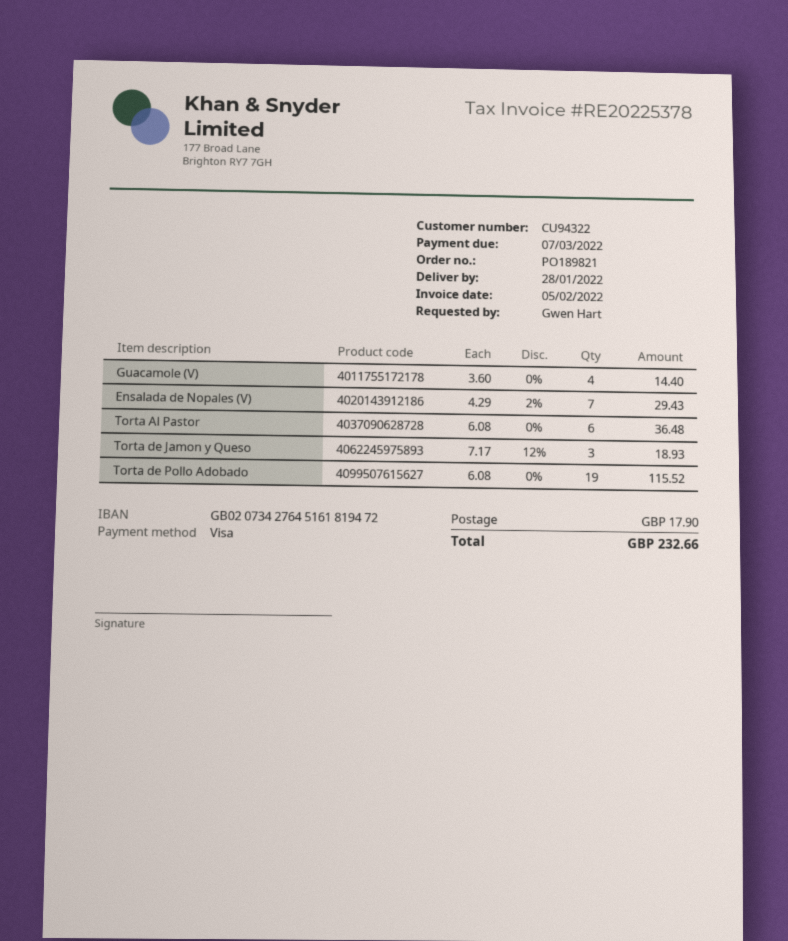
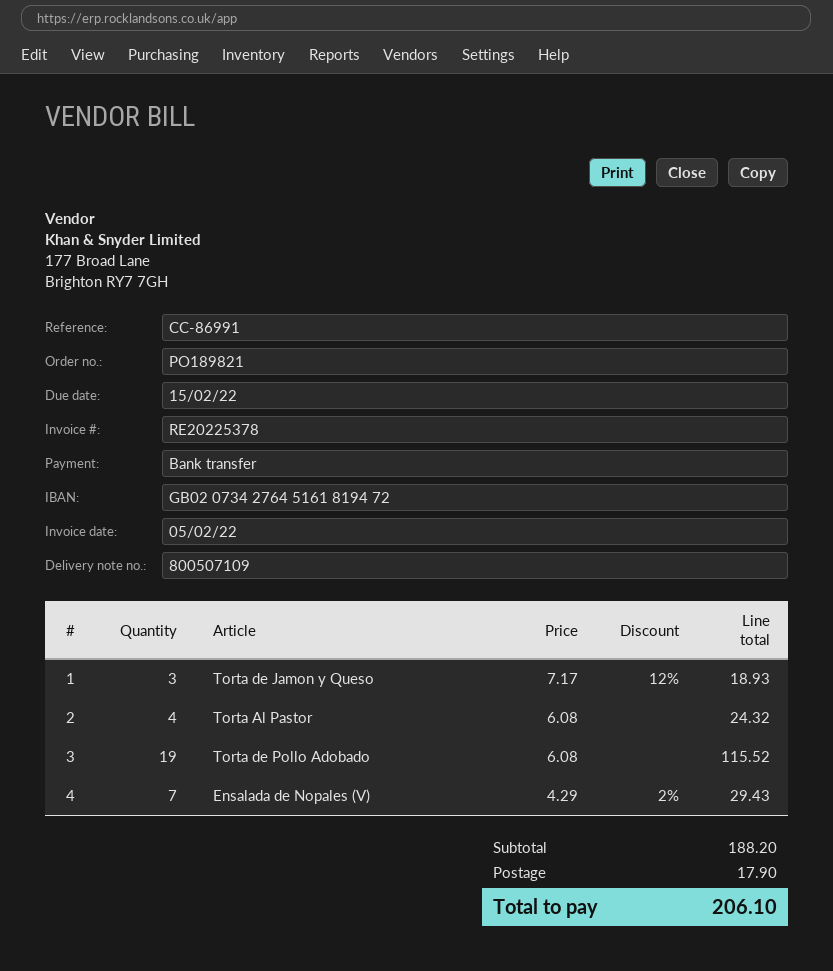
due date: 2022-03-07 -> 2022-02-15
payment method: Visa -> bank transfer
Guacamole (V): 4 x 3.60 = 14.40 -> none
Torta Al Pastor: 6 x 6.08 = 36.48 -> 4 x 6.08 = 24.32
total: 232.66 -> 206.10

